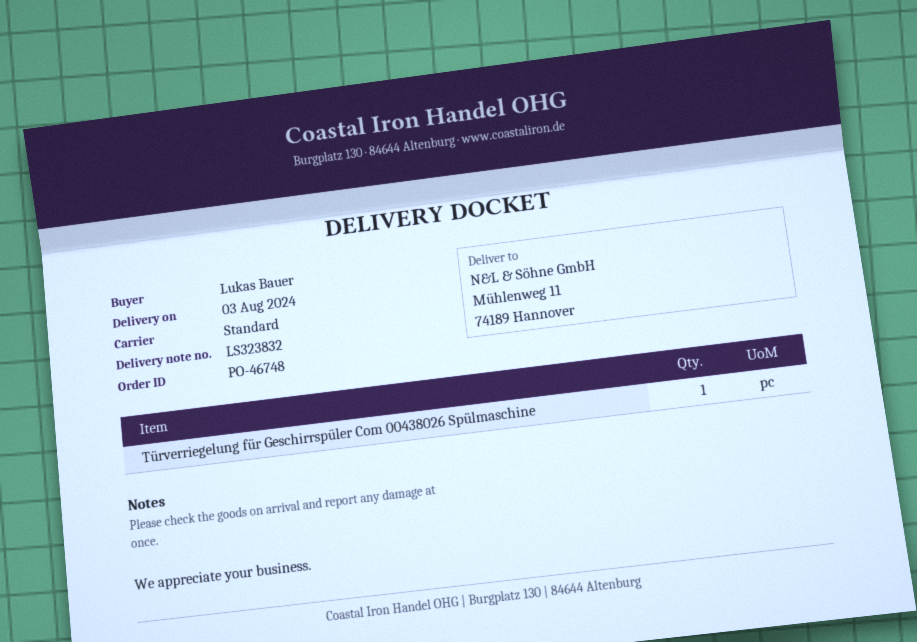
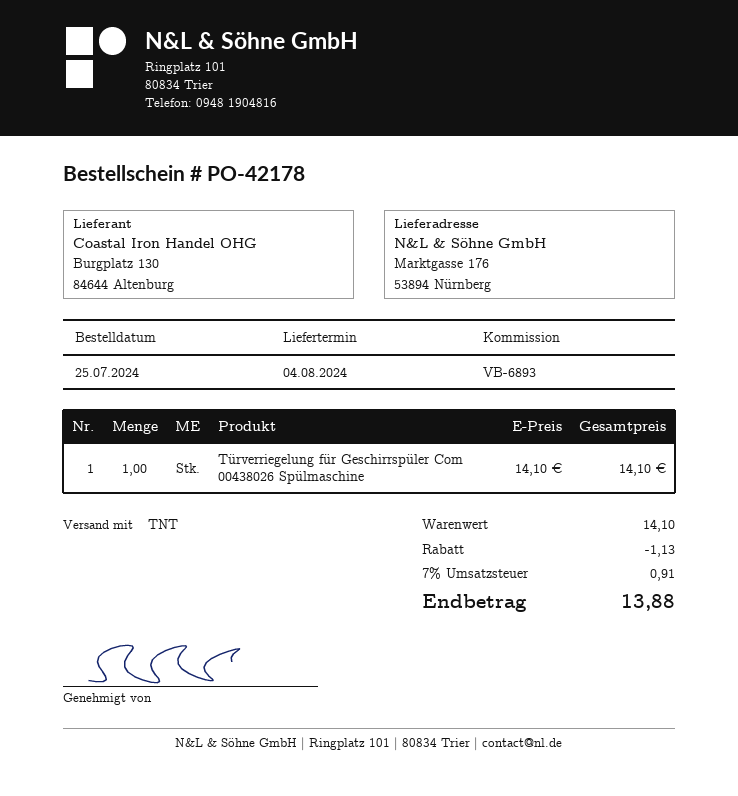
order number: PO-46748 -> PO-42178
delivery date: 2024-08-03 -> 2024-08-04
shipping method: standard -> TNT
ship to: Mühlenweg 11, 74189 Hannover -> Marktgasse 176, 53894 Nürnberg

